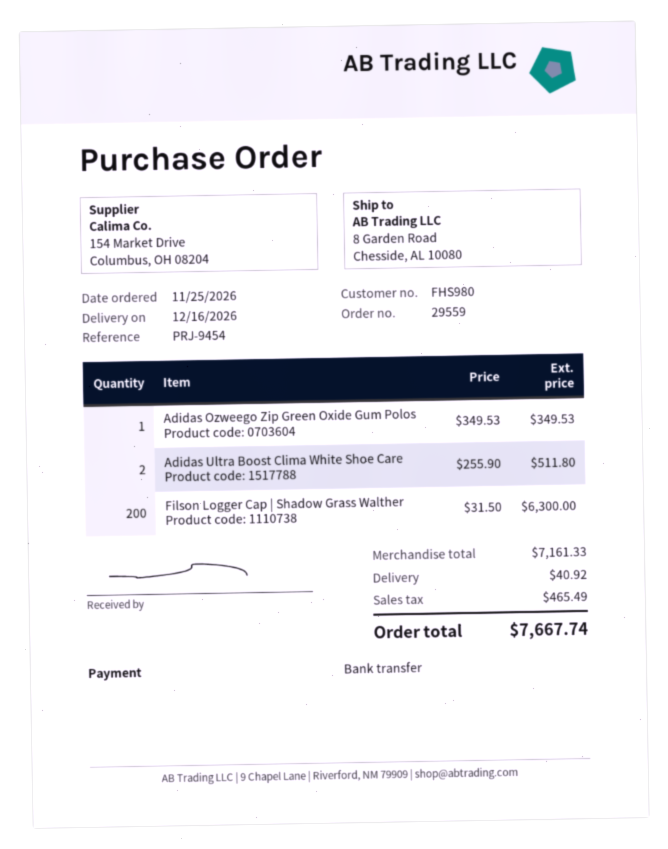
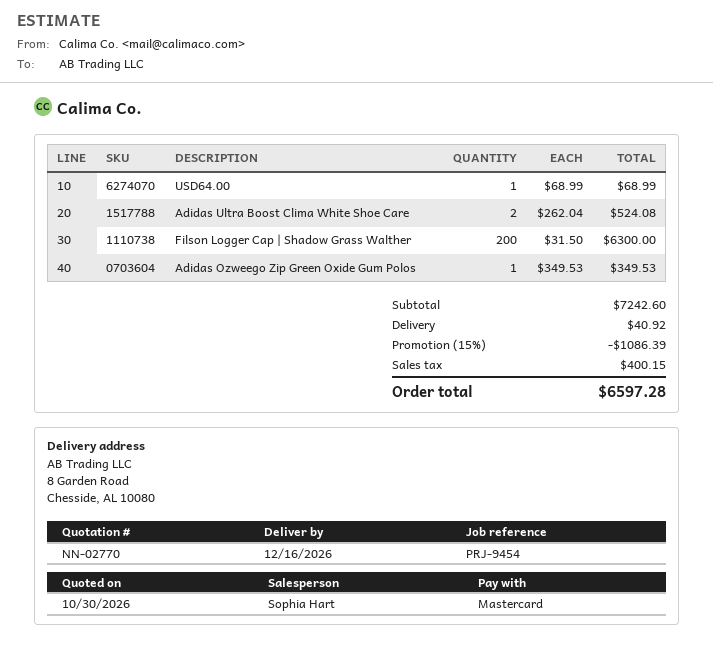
payment method: bank transfer -> Mastercard
Adidas Ultra Boost Clima White Shoe Care: 2 x 255.90 = 511.80 -> 2 x 262.04 = 524.08
USD64.00: none -> 1 x 68.99 = 68.99
subtotal: 7161.33 -> 7242.60
discount: none -> 15% = 1086.39
tax: 465.49 -> 400.15
total: 7667.74 -> 6597.28

